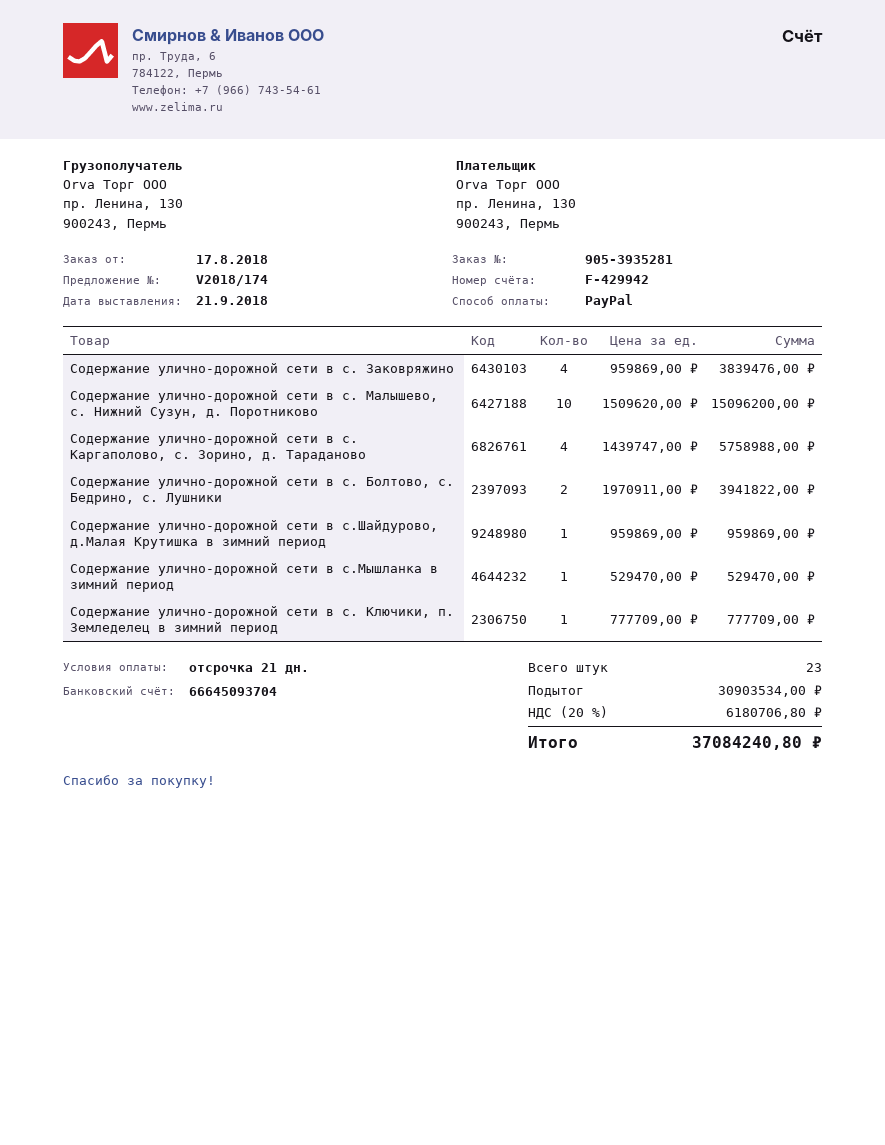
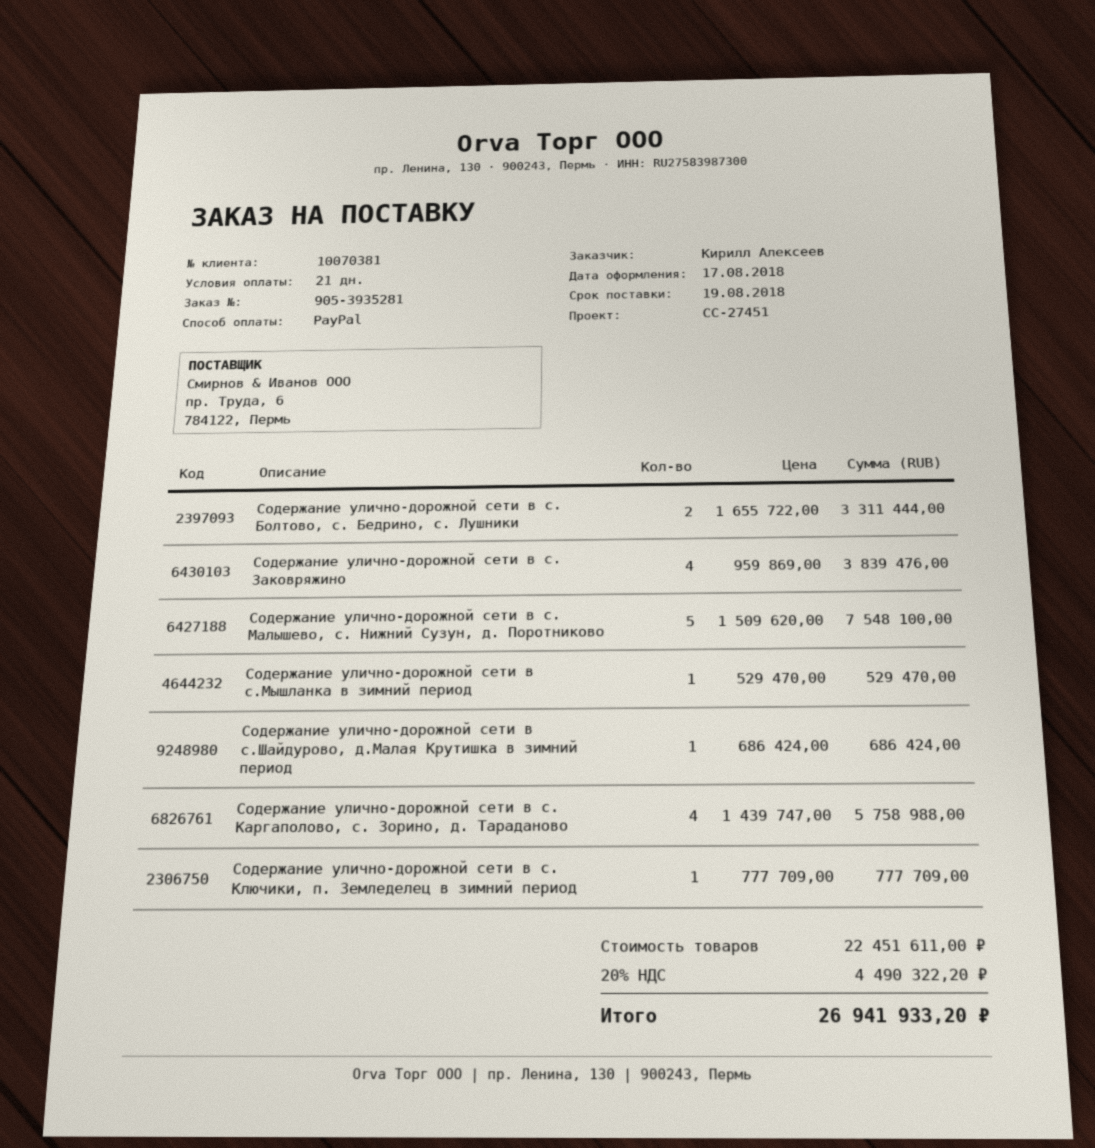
Содержание улично-дорожной сети в с. Малышево, с. Нижний Сузун, д. Поротниково: 10 x 1509620.00 = 15096200.00 -> 5 x 1509620.00 = 7548100.00
Содержание улично-дорожной сети в с. Болтово, с. Бедрино, с. Лушники: 2 x 1970911.00 = 3941822.00 -> 2 x 1655722.00 = 3311444.00
Содержание улично-дорожной сети в с.Шайдурово, д.Малая Крутишка в зимний период: 1 x 959869.00 = 959869.00 -> 1 x 686424.00 = 686424.00
subtotal: 30903534.00 -> 22451611.00
tax: 20% = 6180706.80 -> 20% = 4490322.20
total: 37084240.80 -> 26941933.20

